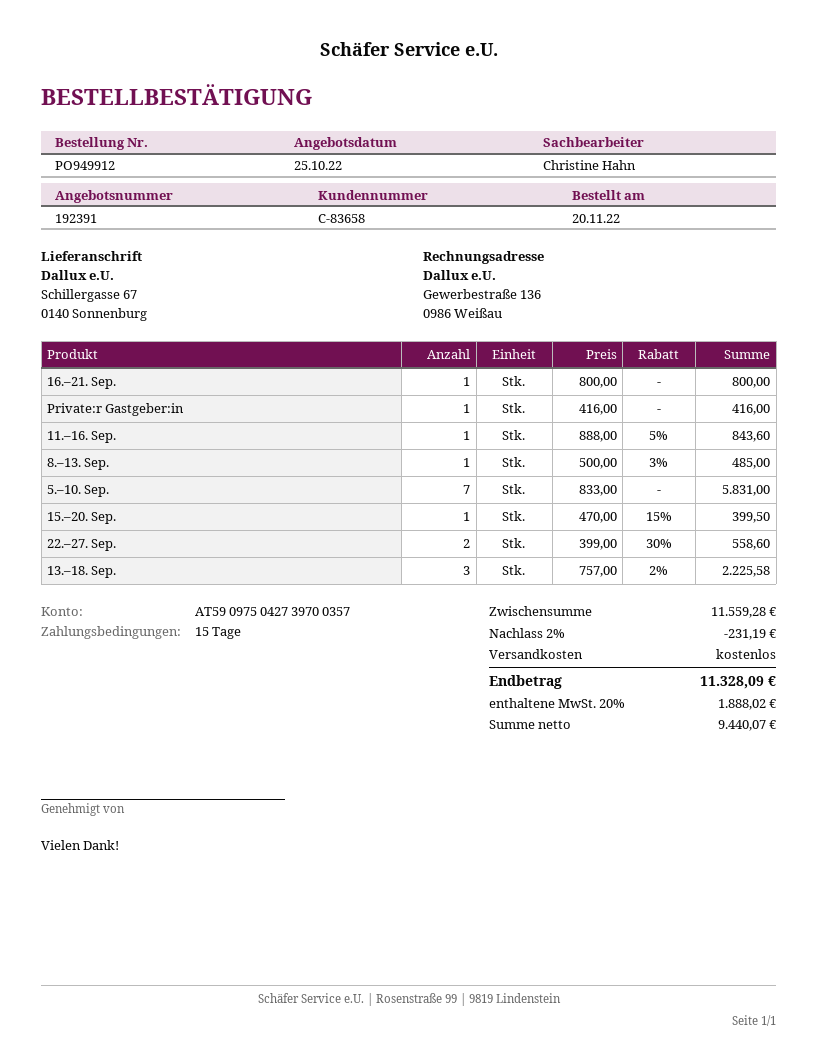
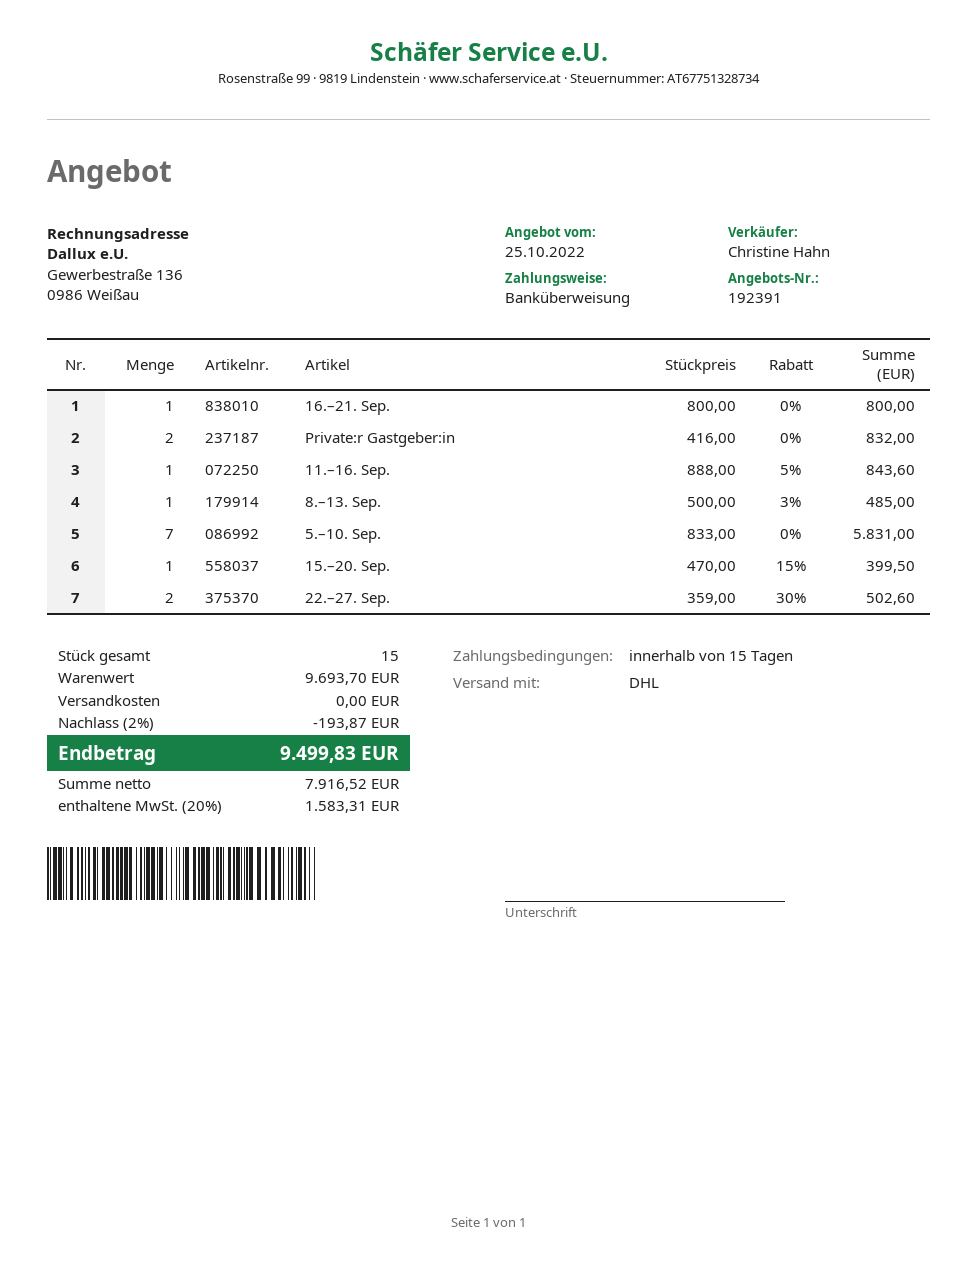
Private:r Gastgeber:in: 1 x 416.00 = 416.00 -> 2 x 416.00 = 832.00
22.–27. Sep.: 2 x 399.00 - 30% = 558.60 -> 2 x 359.00 - 30% = 502.60
13.–18. Sep.: 3 x 757.00 - 2% = 2225.58 -> none
subtotal: 11559.28 -> 9693.70
discount: 2% = 231.19 -> 2% = 193.87
net: 9440.07 -> 7916.52
tax: 20% = 1888.02 -> 20% = 1583.31
total: 11328.09 -> 9499.83

